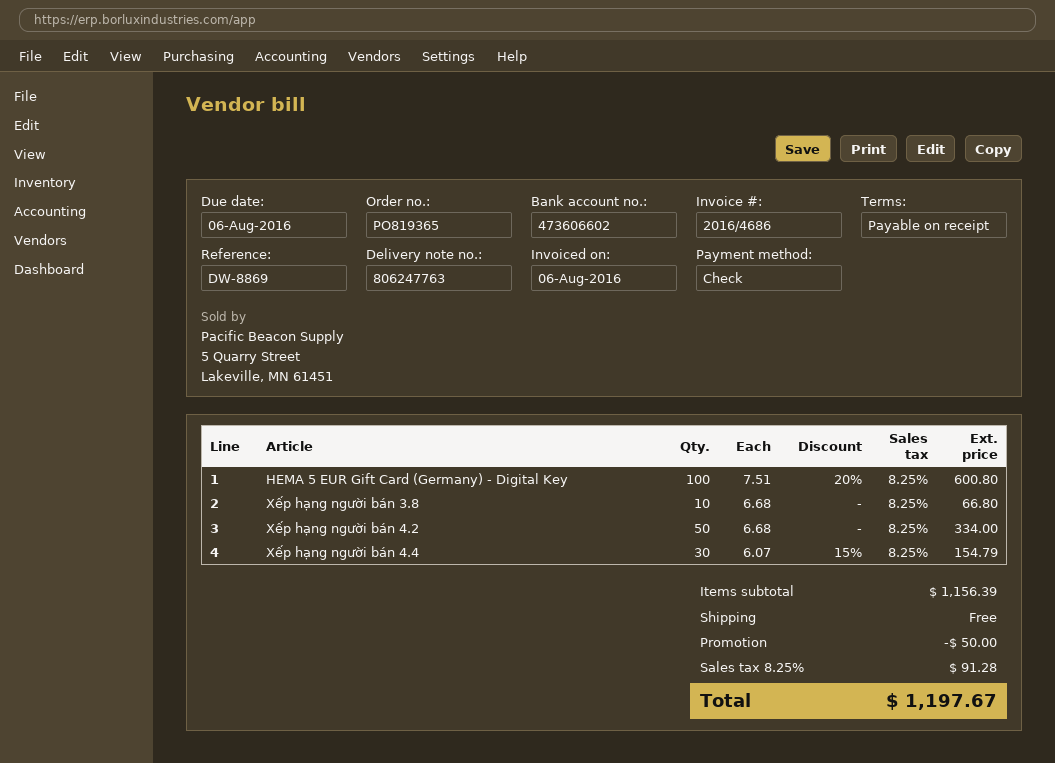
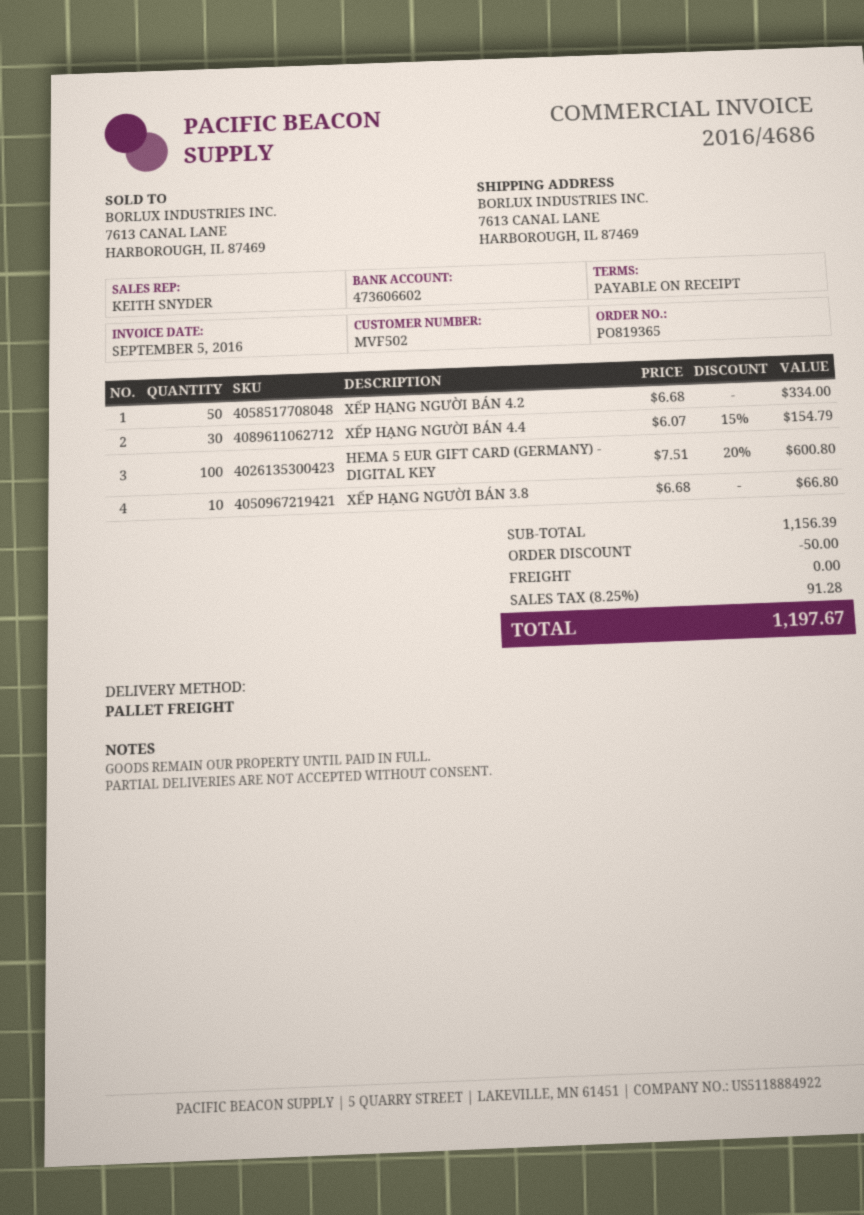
invoice date: 2016-08-06 -> 2016-09-05

